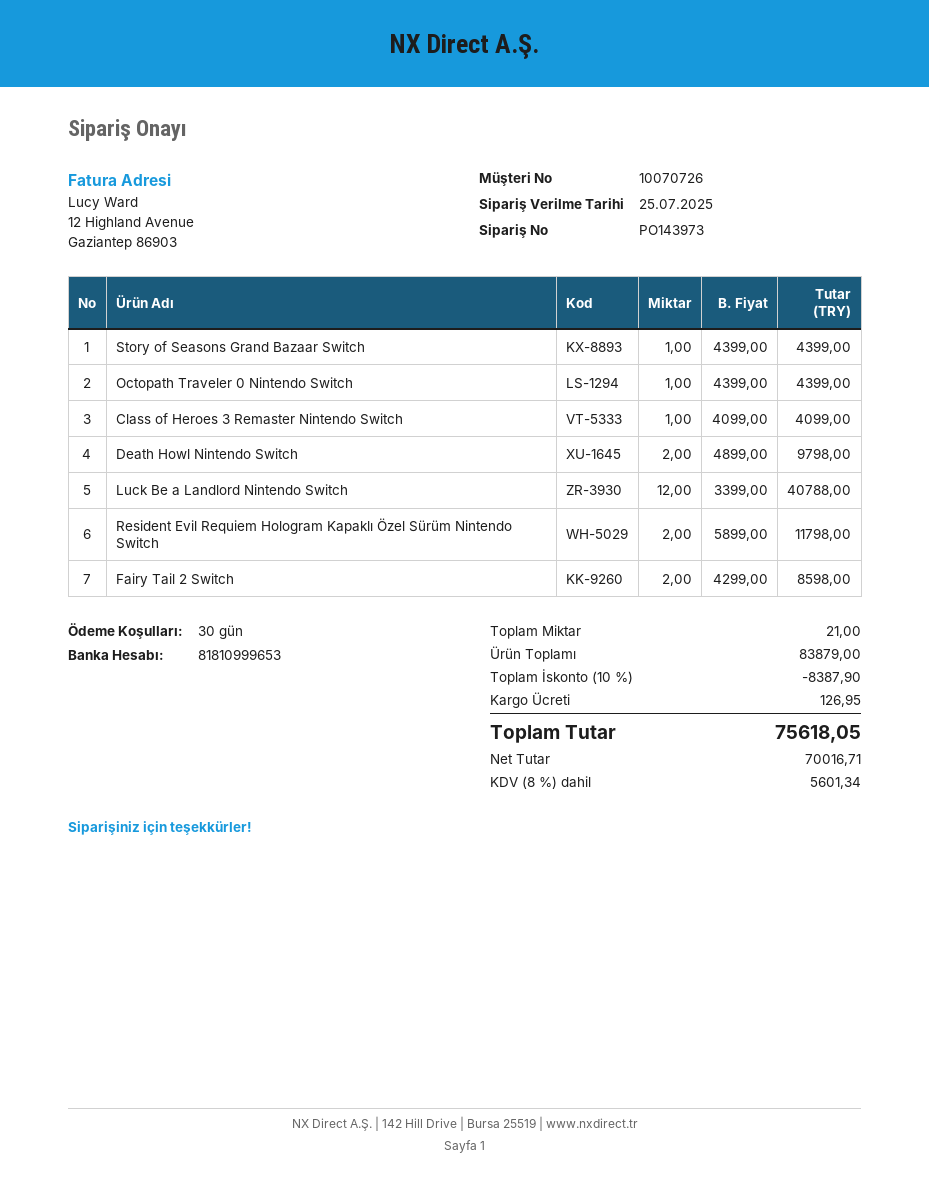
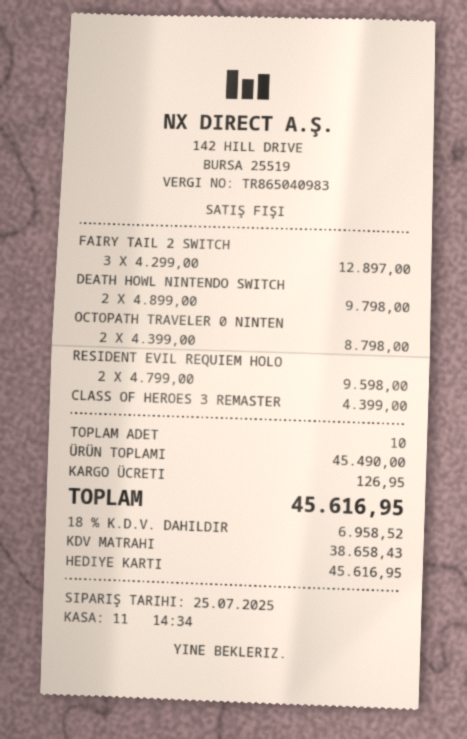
Story of Seasons Grand Bazaar Switch: 1 x 4399.00 = 4399.00 -> none
Octopath Traveler 0 Nintendo Switch: 1 x 4399.00 = 4399.00 -> 2 x 4399.00 = 8798.00
Class of Heroes 3 Remaster Nintendo Switch: 1 x 4099.00 = 4099.00 -> 1 x 4399.00 = 4399.00
Luck Be a Landlord Nintendo Switch: 12 x 3399.00 = 40788.00 -> none
Resident Evil Requiem Hologram Kapaklı Özel Sürüm Nintendo Switch: 2 x 5899.00 = 11798.00 -> 2 x 4799.00 = 9598.00
Fairy Tail 2 Switch: 2 x 4299.00 = 8598.00 -> 3 x 4299.00 = 12897.00
total quantity: 21 -> 10
subtotal: 83879.00 -> 45490.00
discount: 10% = 8387.90 -> none
net: 70016.71 -> 38658.43
tax: 8% = 5601.34 -> 18% = 6958.52
total: 75618.05 -> 45616.95

